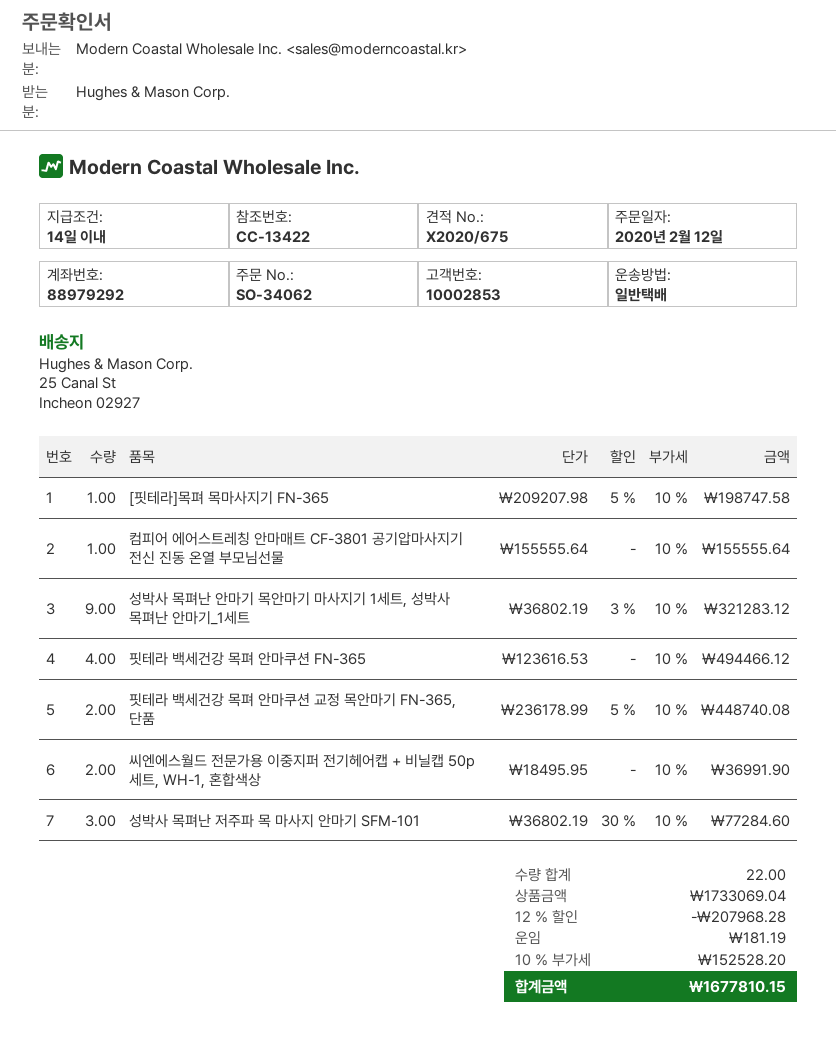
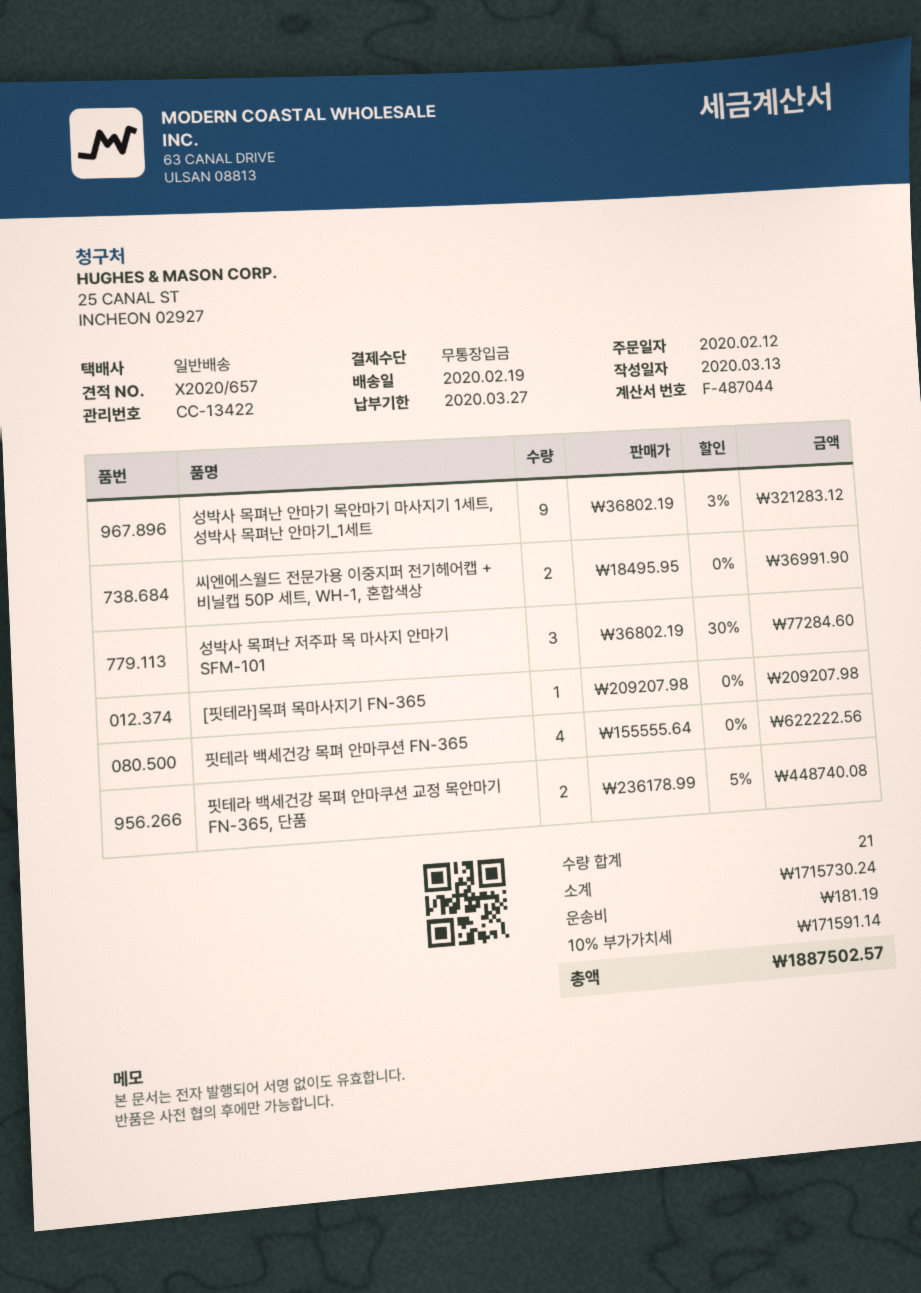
quote number: X2020/675 -> X2020/657
[핏테라]목펴 목마사지기 FN-365: 1 x 209207.98 - 5% = 198747.58 -> 1 x 209207.98 = 209207.98
컴피어 에어스트레칭 안마매트 CF-3801 공기압마사지기 전신 진동 온열 부모님선물: 1 x 155555.64 = 155555.64 -> none
핏테라 백세건강 목펴 안마쿠션 FN-365: 4 x 123616.53 = 494466.12 -> 4 x 155555.64 = 622222.56
total quantity: 22 -> 21
subtotal: 1733069.04 -> 1715730.24
discount: 12% = 207968.28 -> none
tax: 10% = 152528.20 -> 10% = 171591.14
total: 1677810.15 -> 1887502.57

